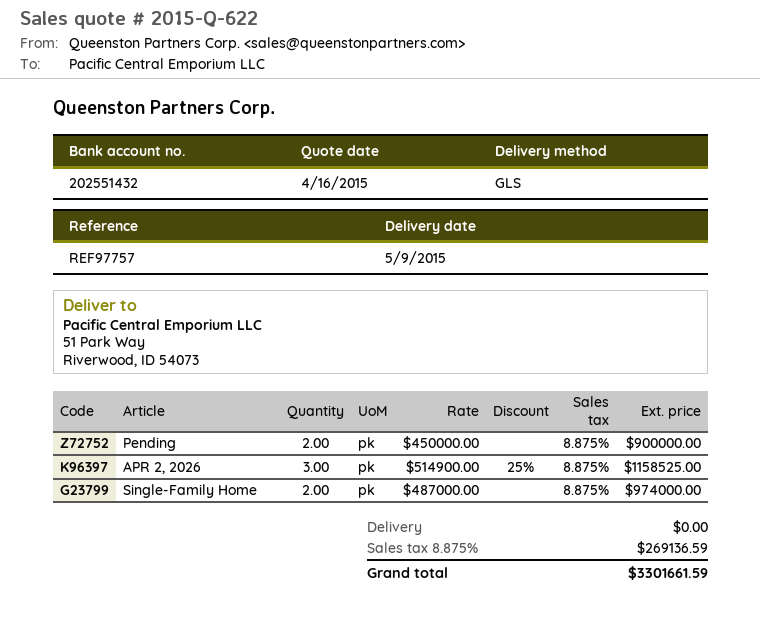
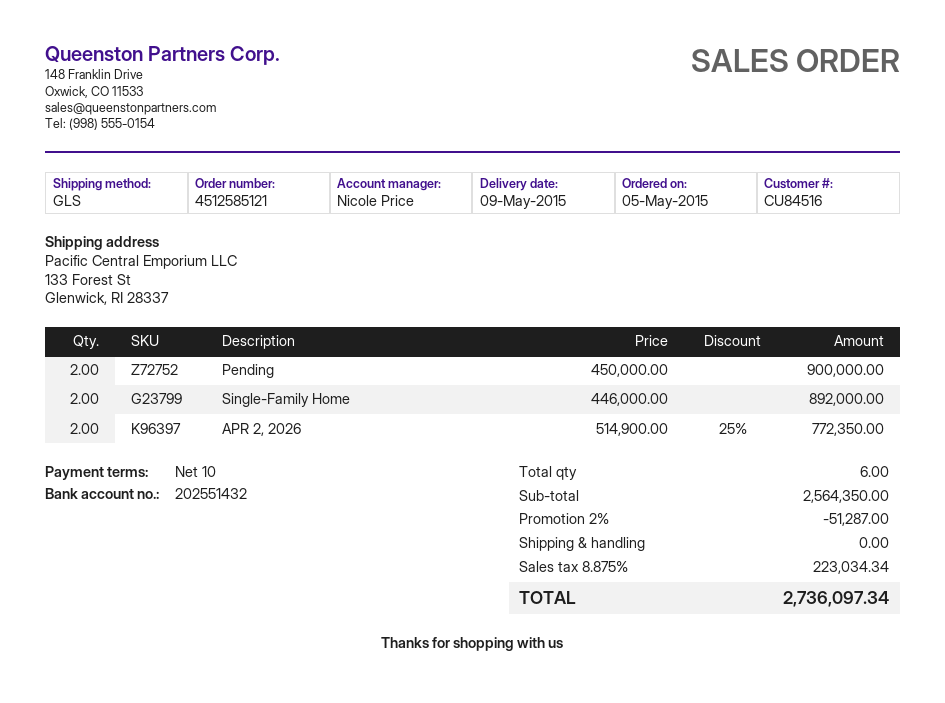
ship to: 51 Park Way, Riverwood, ID 54073 -> 133 Forest St, Glenwick, RI 28337
APR 2, 2026: 3 x 514900.00 - 25% = 1158525.00 -> 2 x 514900.00 - 25% = 772350.00
Single-Family Home: 2 x 487000.00 = 974000.00 -> 2 x 446000.00 = 892000.00
discount: none -> 2% = 51287.00
tax: 8.875% = 269136.59 -> 8.875% = 223034.34
total: 3301661.59 -> 2736097.34

